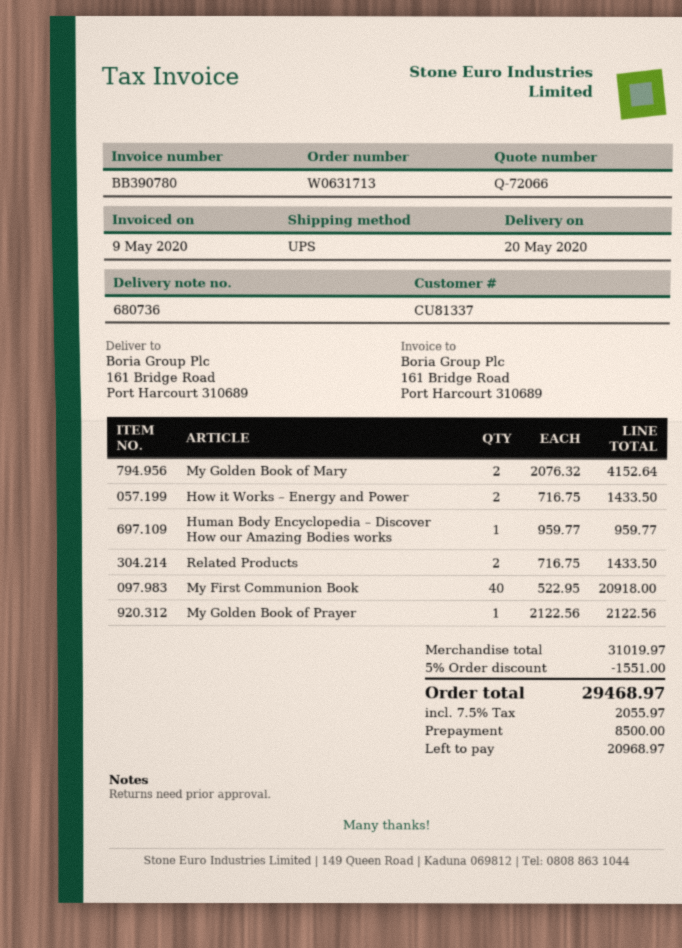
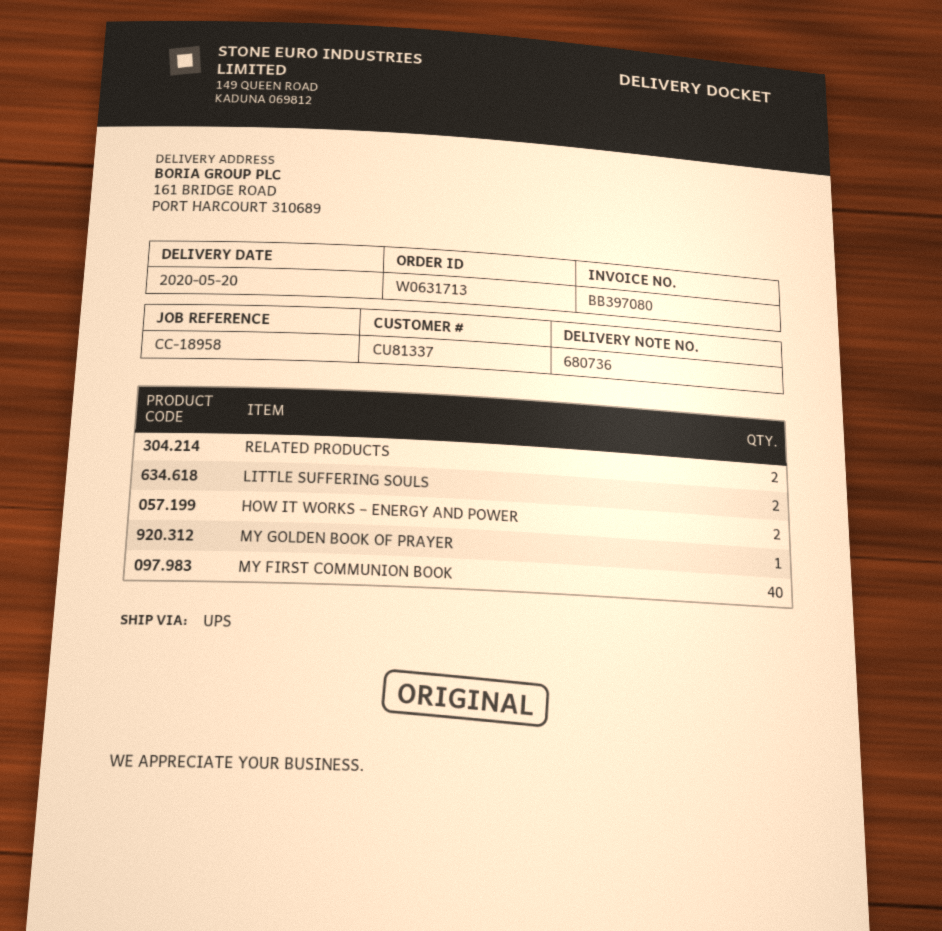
invoice number: BB390780 -> BB397080
My Golden Book of Mary: 2 -> none
Human Body Encyclopedia – Discover How our Amazing Bodies works: 1 -> none
LITTLE SUFFERING SOULS: none -> 2

